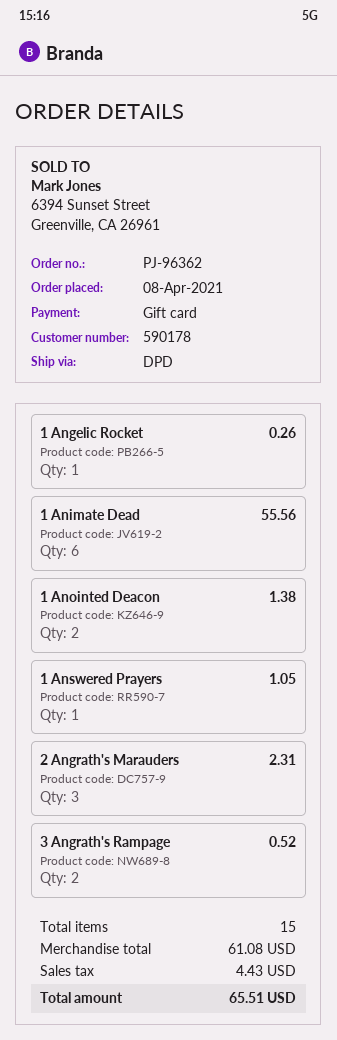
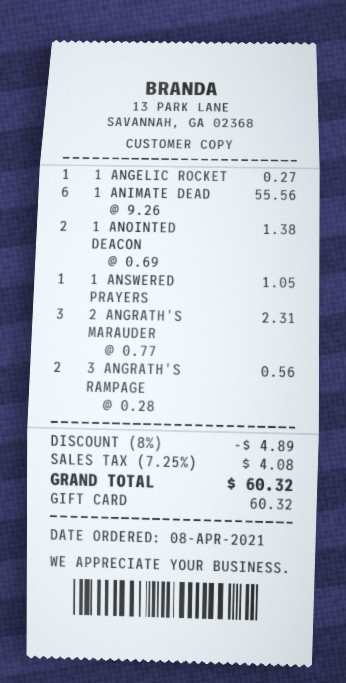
1 Angelic Rocket: 1 for 0.26 -> 1 for 0.27
3 Angrath's Rampage: 2 for 0.52 -> 2 for 0.56
discount: none -> 8% = 4.89
tax: 4.43 -> 4.08
total: 65.51 -> 60.32

